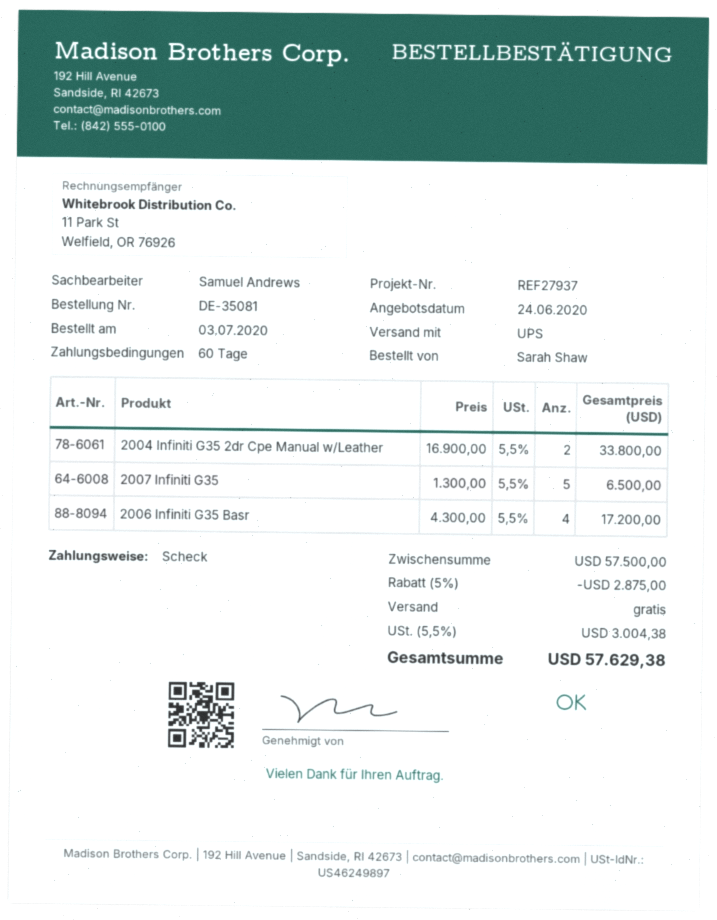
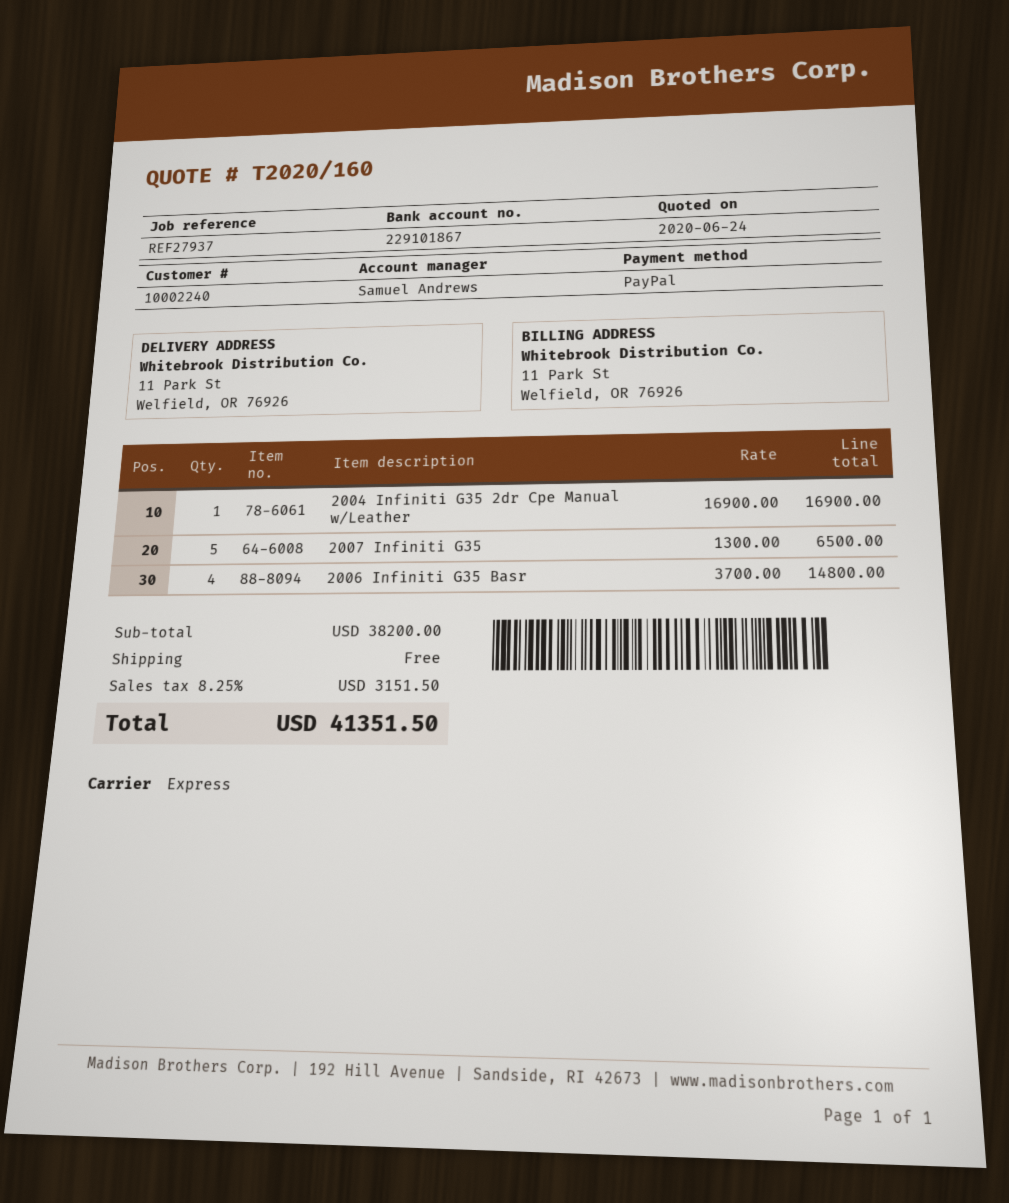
payment method: cheque -> PayPal
shipping method: UPS -> express
2004 Infiniti G35 2dr Cpe Manual w/Leather: 2 x 16900.00 = 33800.00 -> 1 x 16900.00 = 16900.00
2006 Infiniti G35 Basr: 4 x 4300.00 = 17200.00 -> 4 x 3700.00 = 14800.00
subtotal: 57500.00 -> 38200.00
discount: 5% = 2875.00 -> none
tax: 5.5% = 3004.38 -> 8.25% = 3151.50
total: 57629.38 -> 41351.50

